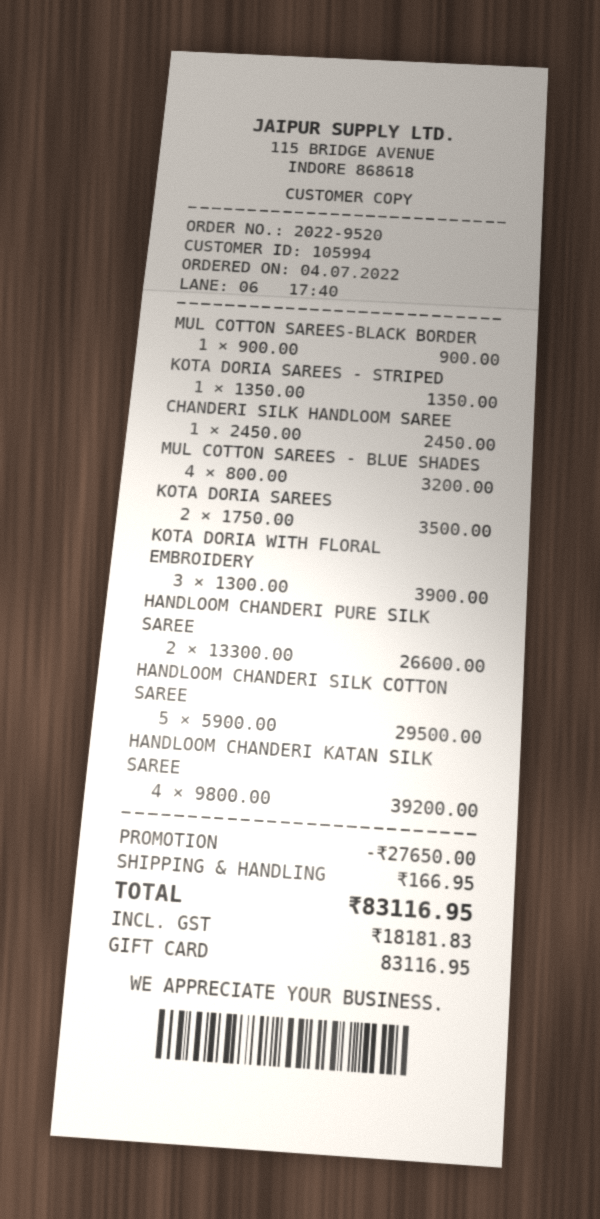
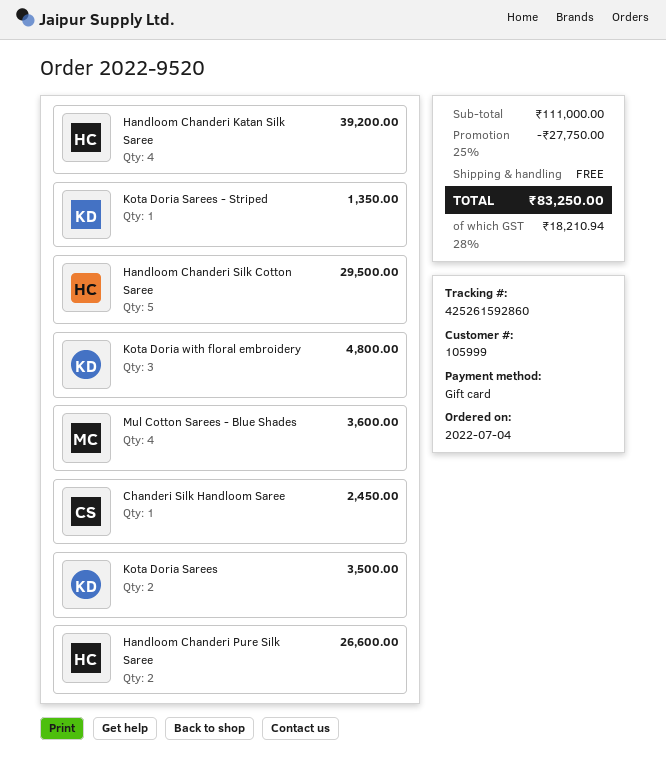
customer number: 105994 -> 105999
MUL COTTON SAREES-BLACK BORDER: 1 for 900.00 -> none
MUL COTTON SAREES - BLUE SHADES: 4 for 3200.00 -> 4 for 3600.00
KOTA DORIA WITH FLORAL EMBROIDERY: 3 for 3900.00 -> 3 for 4800.00
discount: 27650.00 -> 27750.00
shipping: 166.95 -> 0.00
tax: 18181.83 -> 18210.94
total: 83116.95 -> 83250.00

